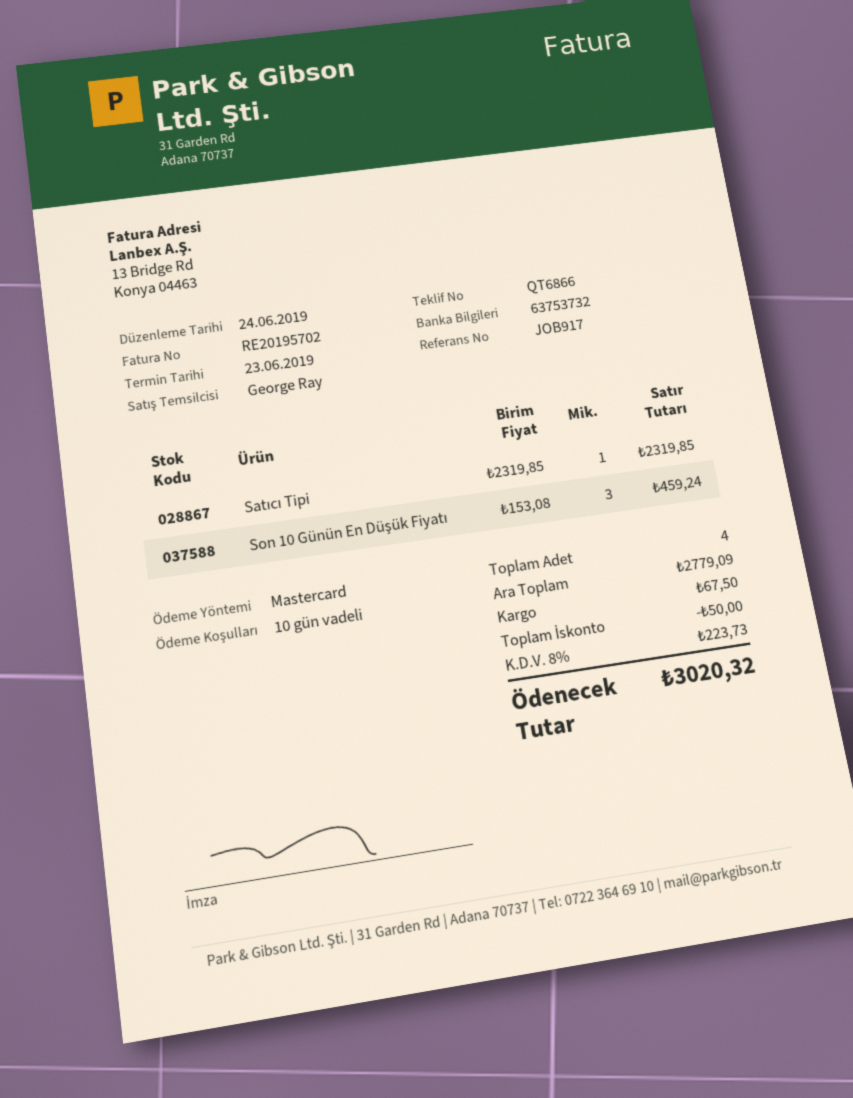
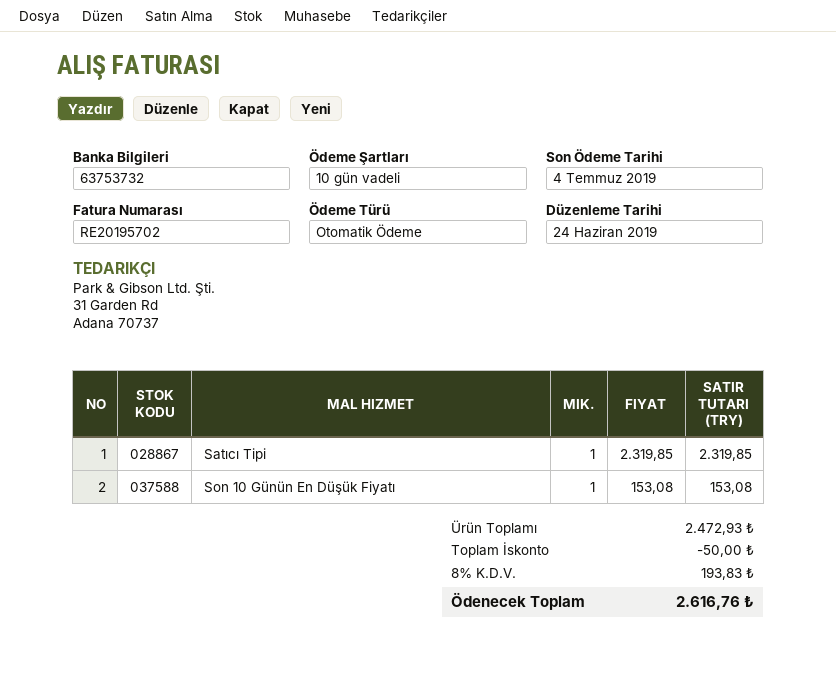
payment method: Mastercard -> direct debit
Son 10 Günün En Düşük Fiyatı: 3 x 153.08 = 459.24 -> 1 x 153.08 = 153.08
subtotal: 2779.09 -> 2472.93
shipping: 67.50 -> none
tax: 8% = 223.73 -> 8% = 193.83
total: 3020.32 -> 2616.76

